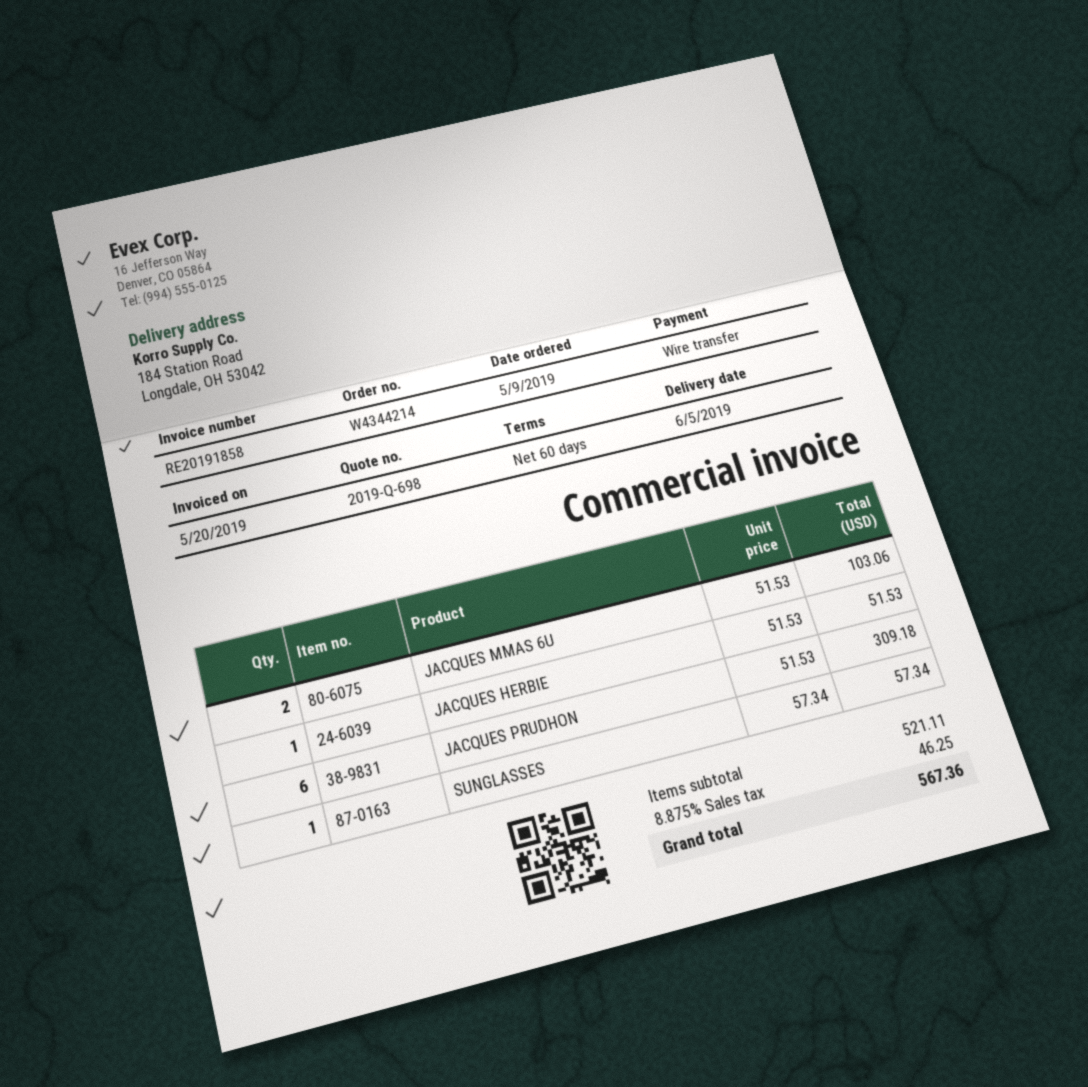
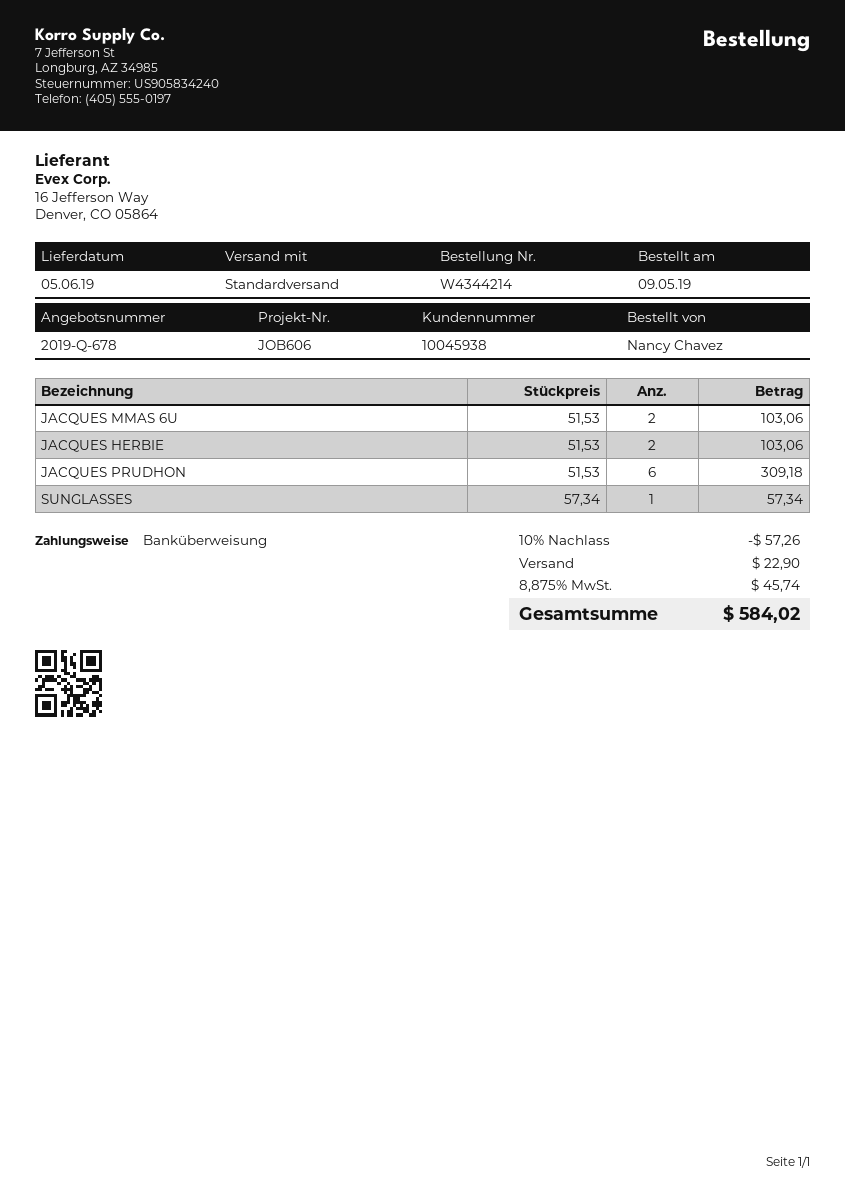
quote number: 2019-Q-698 -> 2019-Q-678
JACQUES HERBIE: 1 x 51.53 = 51.53 -> 2 x 51.53 = 103.06
discount: none -> 10% = 57.26
shipping: none -> 22.90
tax: 8.875% = 46.25 -> 8.875% = 45.74
total: 567.36 -> 584.02

